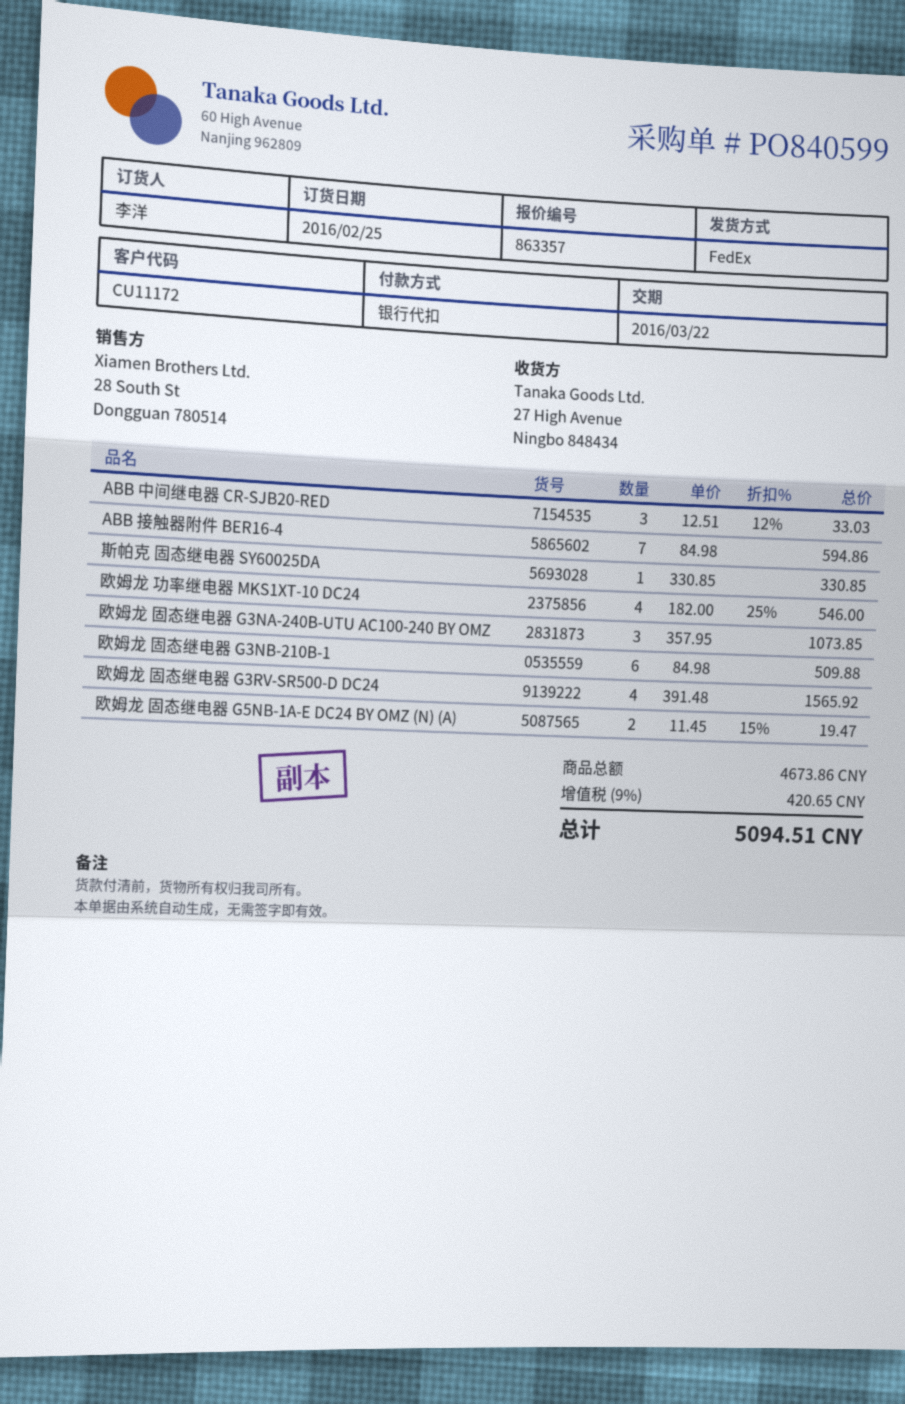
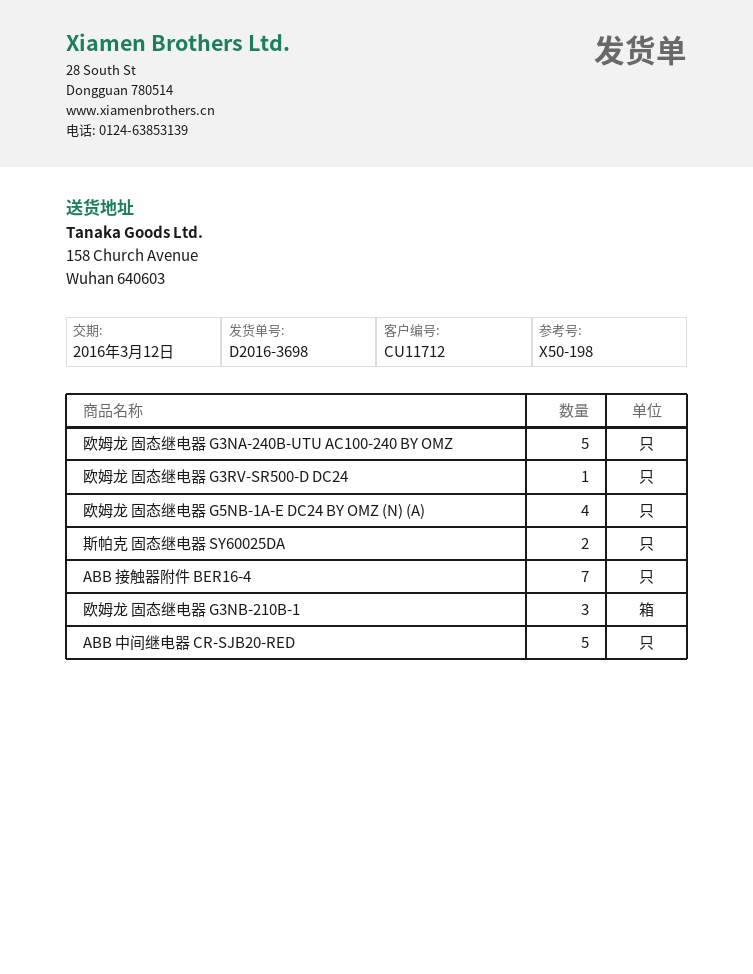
delivery date: 2016-03-22 -> 2016-03-12
customer number: CU11172 -> CU11712
ship to: 27 High Avenue, Ningbo 848434 -> 158 Church Avenue, Wuhan 640603
ABB 中间继电器 CR-SJB20-RED: 3 -> 5
斯帕克 固态继电器 SY60025DA: 1 -> 2
欧姆龙 功率继电器 MKS1XT-10 DC24: 4 -> none
欧姆龙 固态继电器 G3NA-240B-UTU AC100-240 BY OMZ: 3 -> 5
欧姆龙 固态继电器 G3NB-210B-1: 6 -> 3
欧姆龙 固态继电器 G3RV-SR500-D DC24: 4 -> 1
欧姆龙 固态继电器 G5NB-1A-E DC24 BY OMZ (N) (A): 2 -> 4

